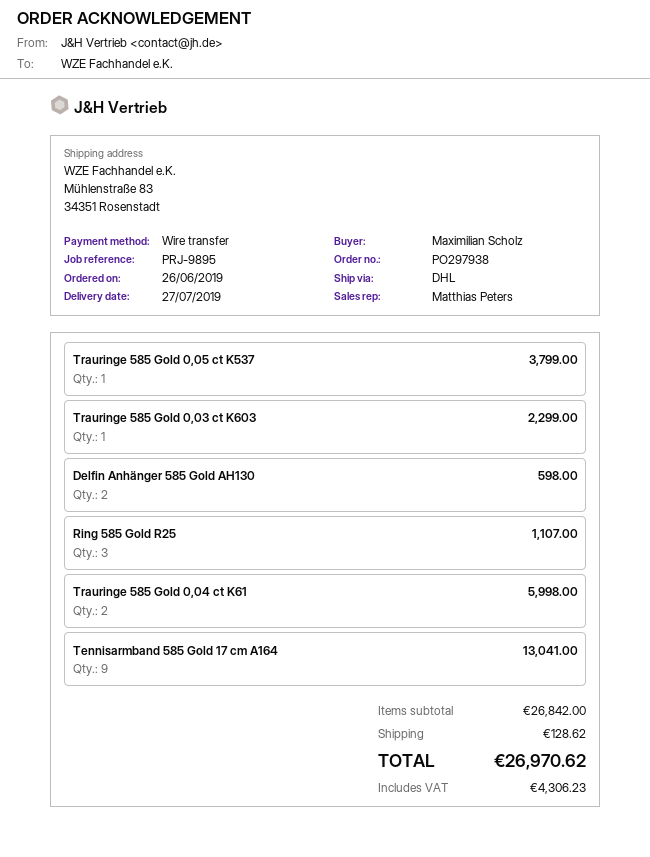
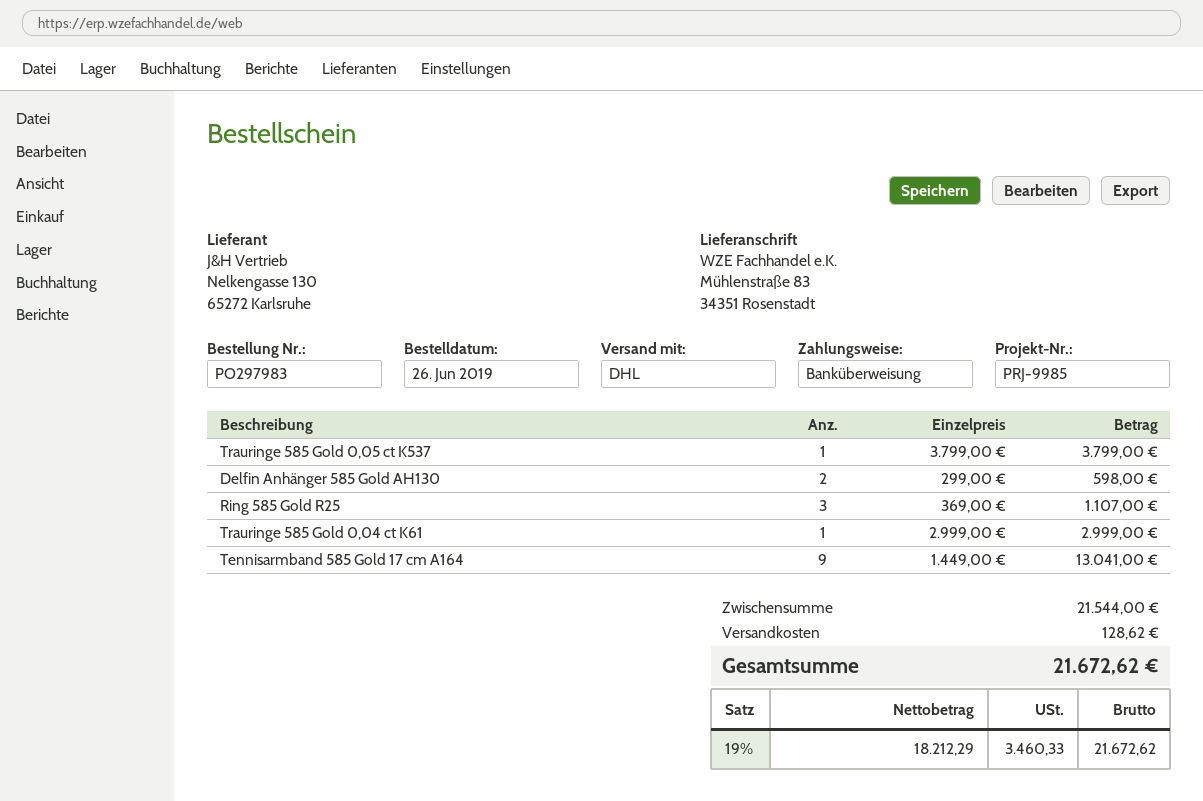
order number: PO297938 -> PO297983
reference: PRJ-9895 -> PRJ-9985
Trauringe 585 Gold 0,03 ct K603: 1 for 2299.00 -> none
Trauringe 585 Gold 0,04 ct K61: 2 for 5998.00 -> 1 for 2999.00
subtotal: 26842.00 -> 21544.00
tax: 4306.23 -> 3460.33
total: 26970.62 -> 21672.62

